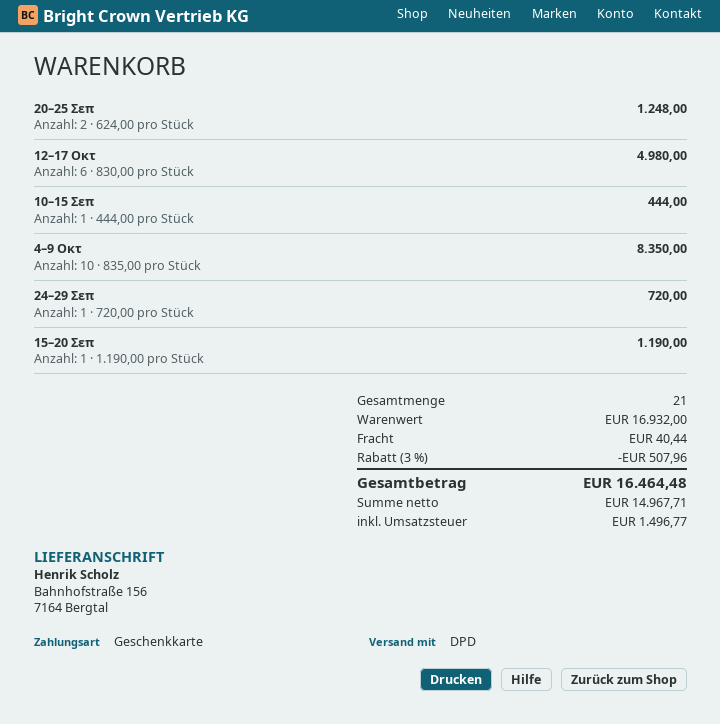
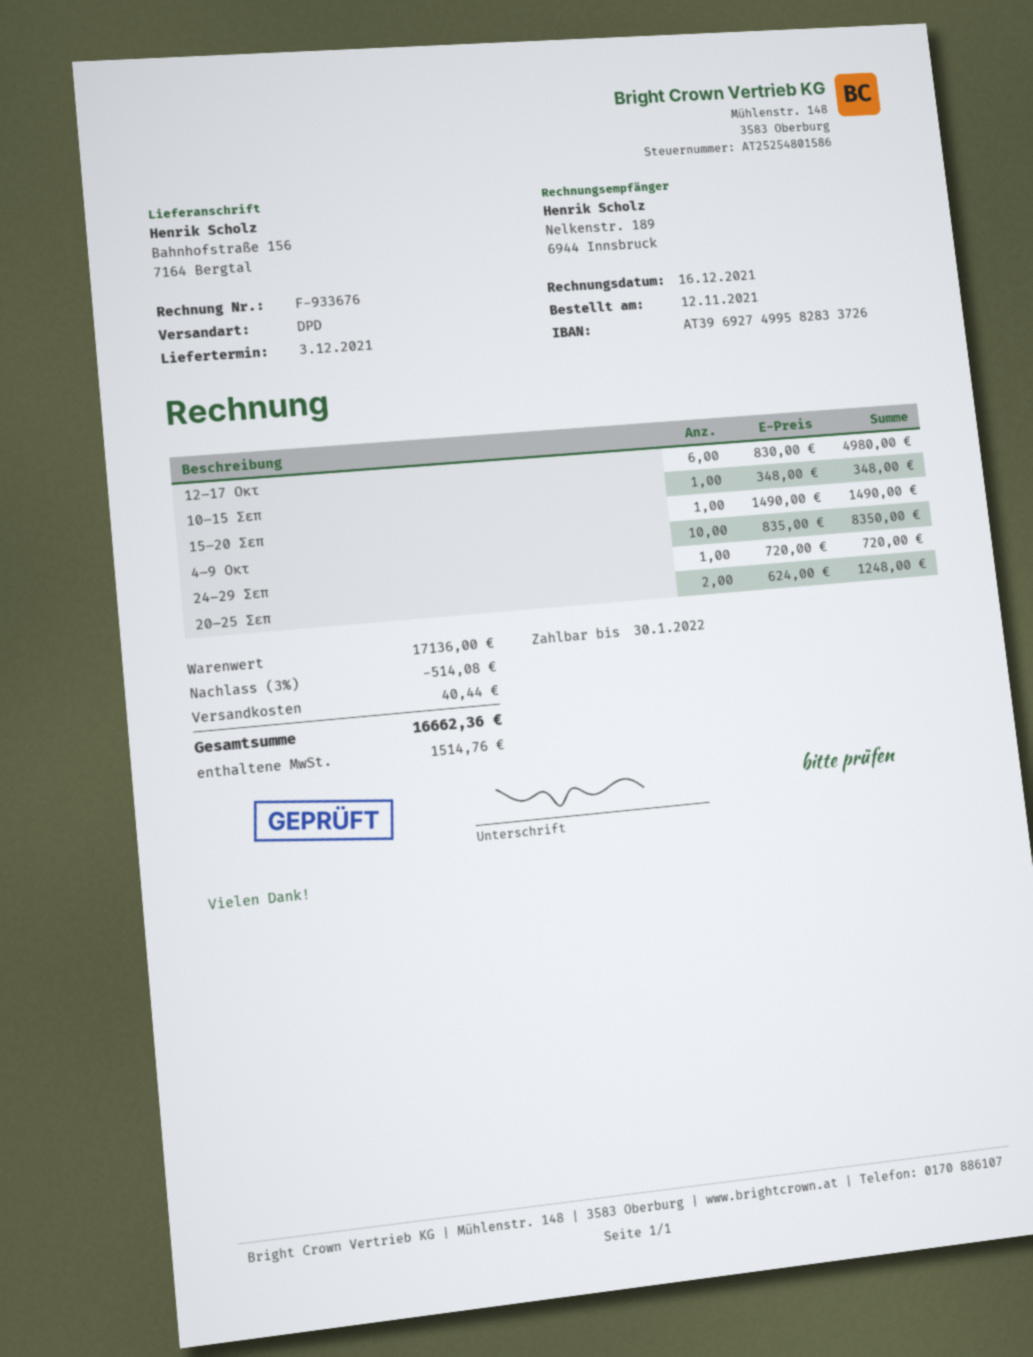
10–15 Σεπ: 1 x 444.00 = 444.00 -> 1 x 348.00 = 348.00
15–20 Σεπ: 1 x 1190.00 = 1190.00 -> 1 x 1490.00 = 1490.00
subtotal: 16932.00 -> 17136.00
discount: 3% = 507.96 -> 3% = 514.08
tax: 1496.77 -> 1514.76
total: 16464.48 -> 16662.36

